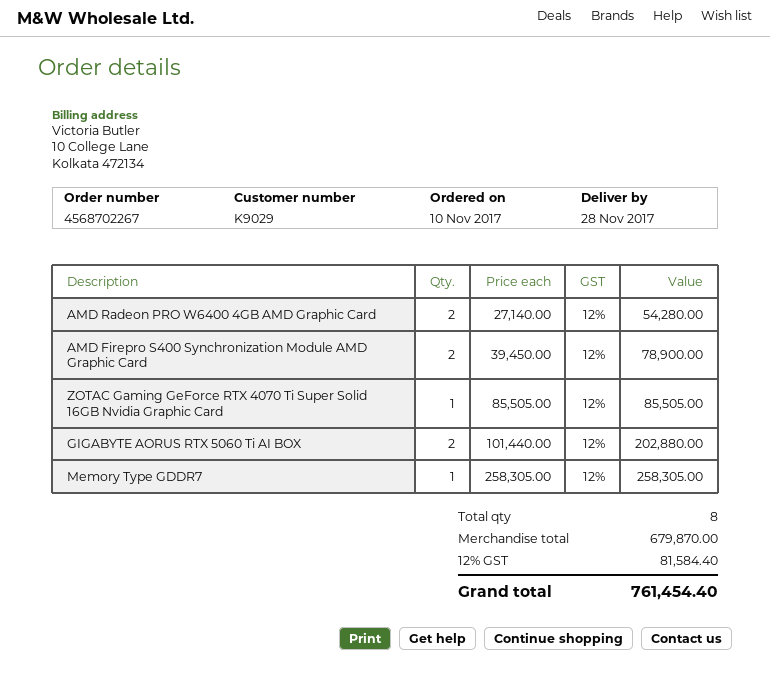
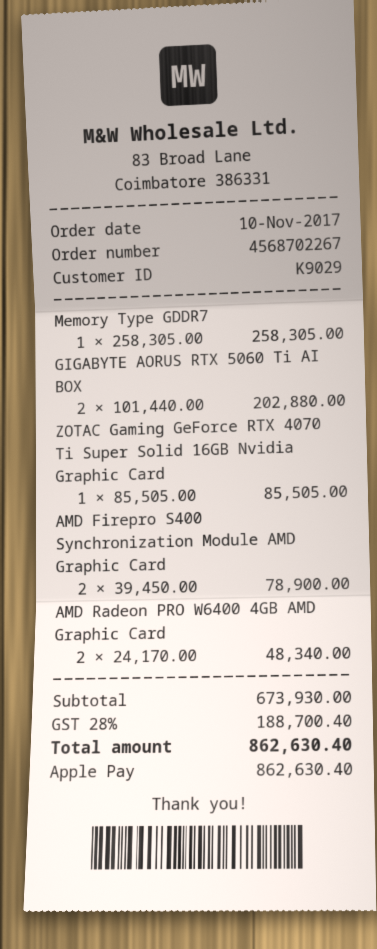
AMD Radeon PRO W6400 4GB AMD Graphic Card: 2 x 27140.00 = 54280.00 -> 2 x 24170.00 = 48340.00
subtotal: 679870.00 -> 673930.00
tax: 12% = 81584.40 -> 28% = 188700.40
total: 761454.40 -> 862630.40

